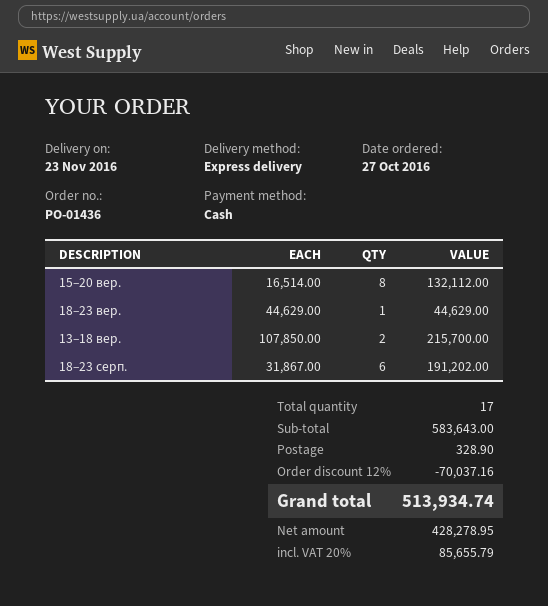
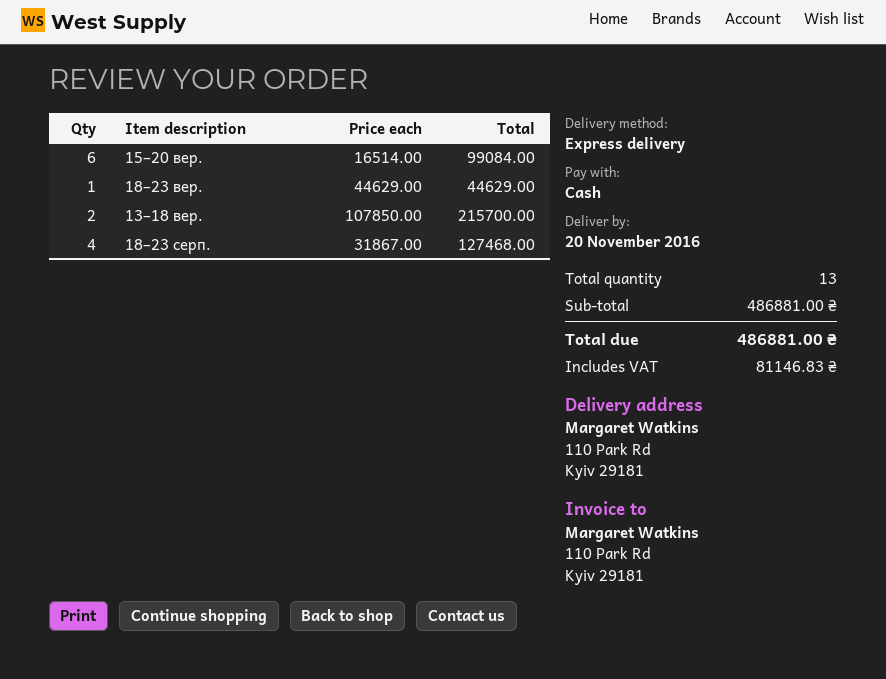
delivery date: 2016-11-23 -> 2016-11-20
15–20 вер.: 8 x 16514.00 = 132112.00 -> 6 x 16514.00 = 99084.00
18–23 серп.: 6 x 31867.00 = 191202.00 -> 4 x 31867.00 = 127468.00
total quantity: 17 -> 13
subtotal: 583643.00 -> 486881.00
discount: 12% = 70037.16 -> none
shipping: 328.90 -> none
tax: 85655.79 -> 81146.83
total: 513934.74 -> 486881.00

